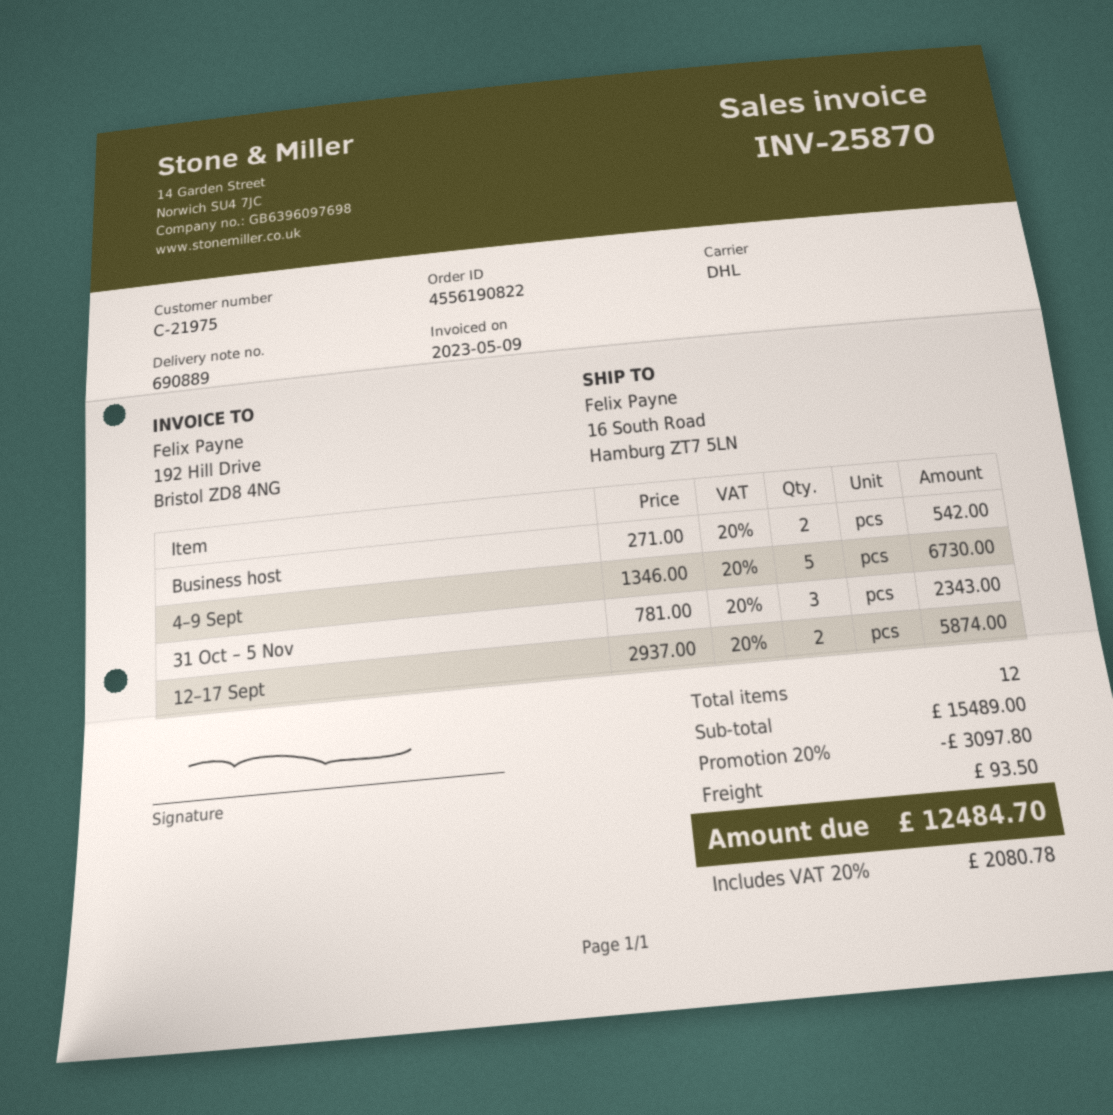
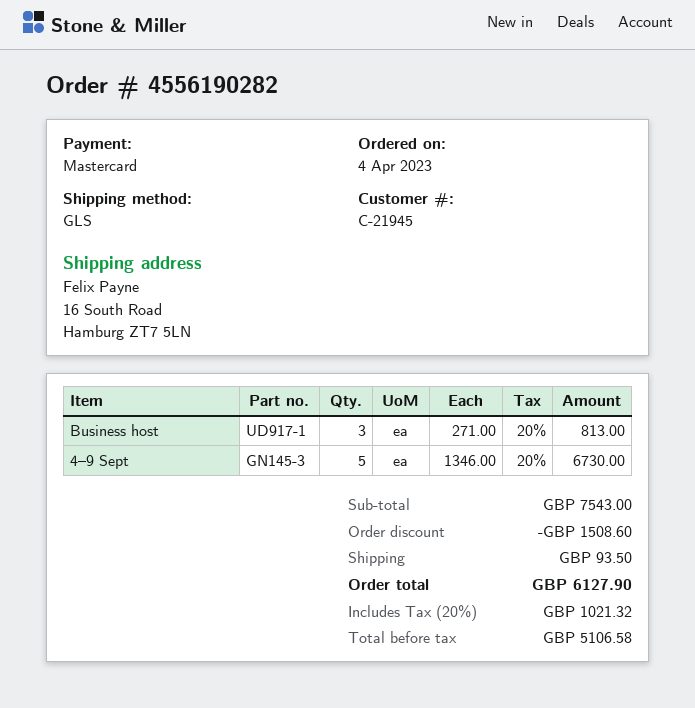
order number: 4556190822 -> 4556190282
customer number: C-21975 -> C-21945
shipping method: DHL -> GLS
Business host: 2 x 271.00 = 542.00 -> 3 x 271.00 = 813.00
31 Oct – 5 Nov: 3 x 781.00 = 2343.00 -> none
12–17 Sept: 2 x 2937.00 = 5874.00 -> none
subtotal: 15489.00 -> 7543.00
discount: 3097.80 -> 1508.60
tax: 20% = 2080.78 -> 20% = 1021.32
total: 12484.70 -> 6127.90

